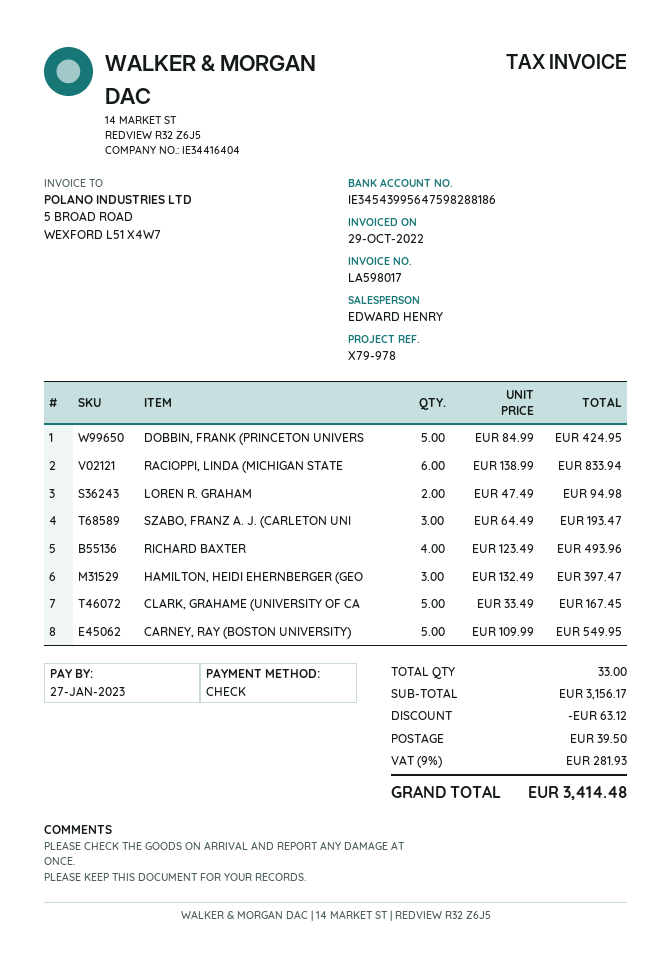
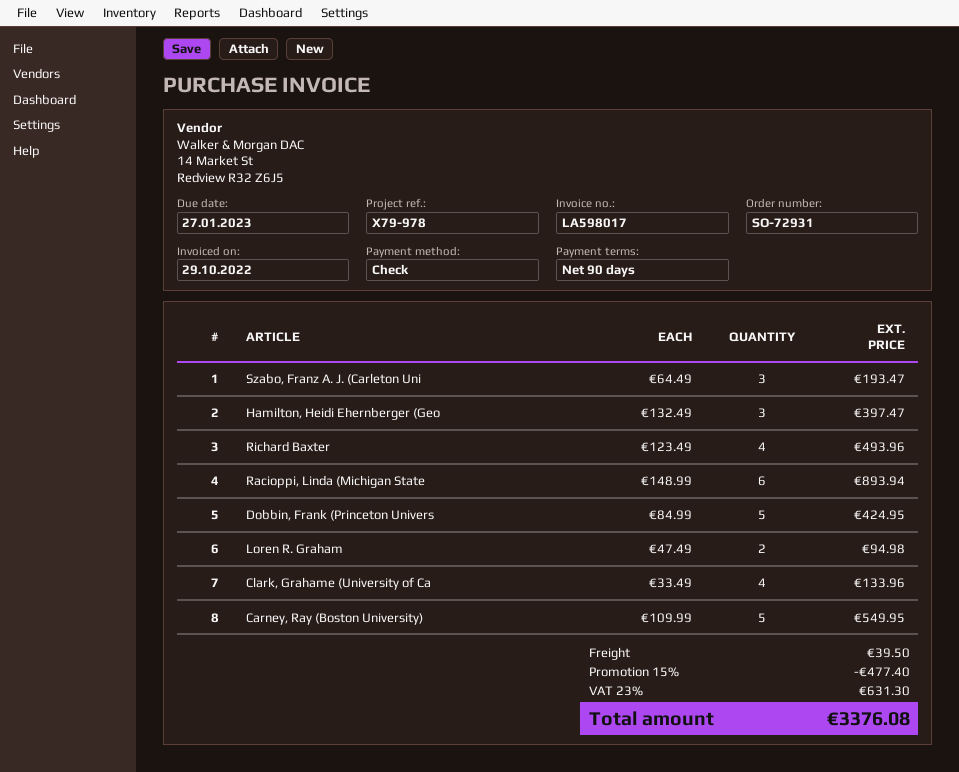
RACIOPPI, LINDA (MICHIGAN STATE: 6 x 138.99 = 833.94 -> 6 x 148.99 = 893.94
CLARK, GRAHAME (UNIVERSITY OF CA: 5 x 33.49 = 167.45 -> 4 x 33.49 = 133.96
discount: 63.12 -> 477.40
tax: 9% = 281.93 -> 23% = 631.30
total: 3414.48 -> 3376.08

